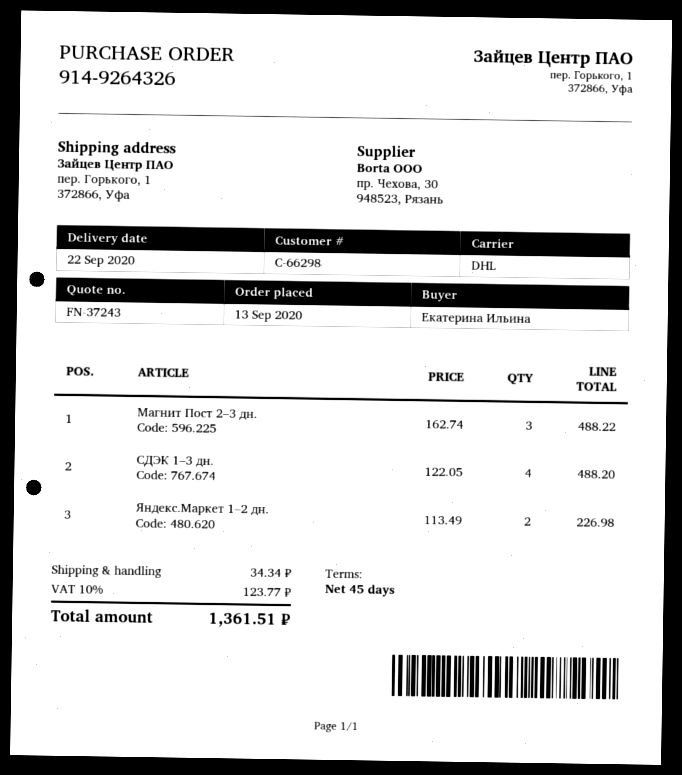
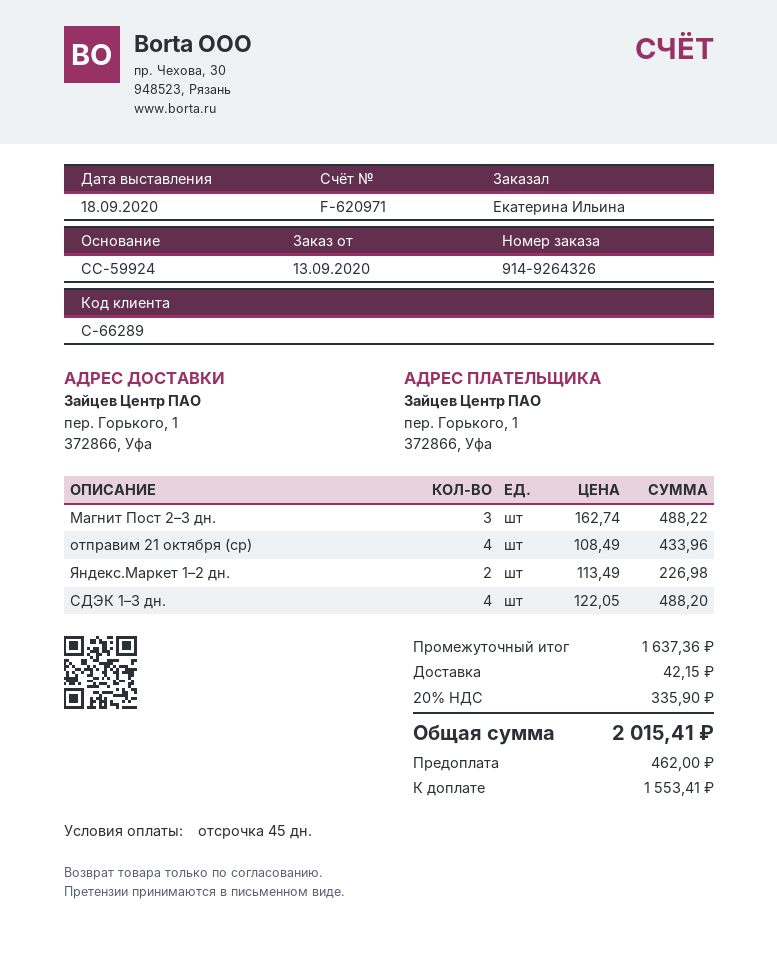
customer number: C-66298 -> C-66289
отправим 21 октября (ср): none -> 4 x 108.49 = 433.96
shipping: 34.34 -> 42.15
tax: 10% = 123.77 -> 20% = 335.90
total: 1361.51 -> 2015.41

